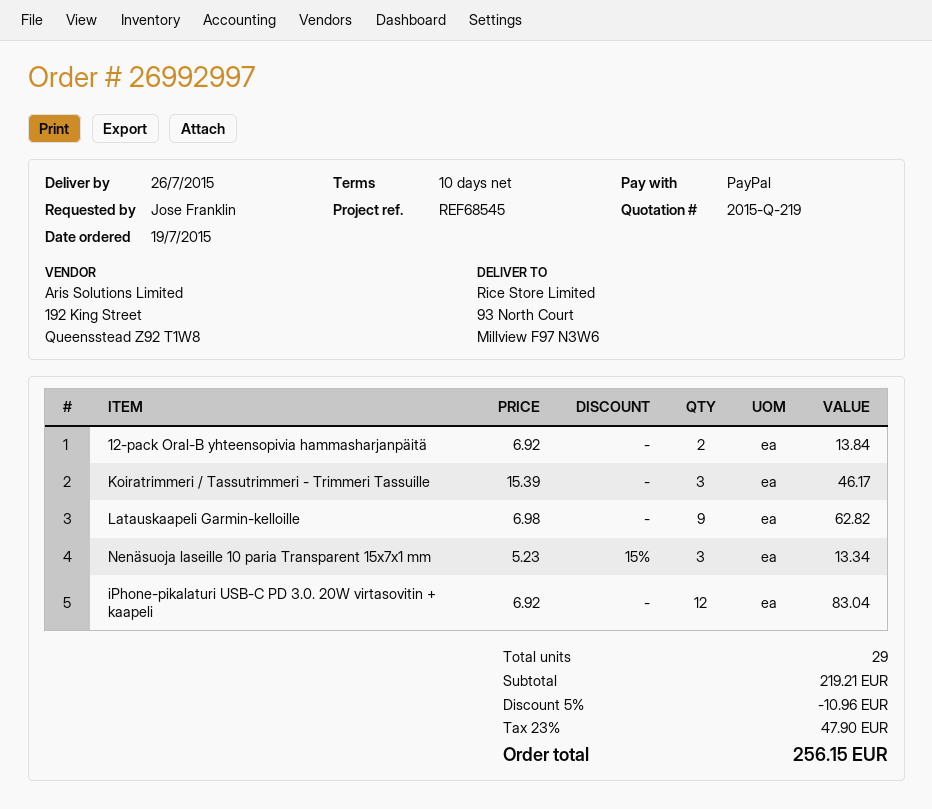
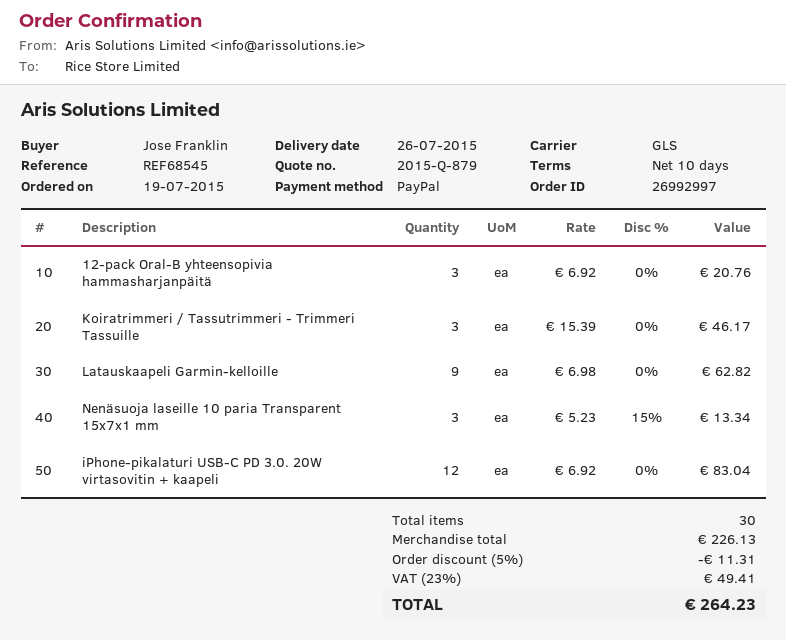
quote number: 2015-Q-219 -> 2015-Q-879
12-pack Oral-B yhteensopivia hammasharjanpäitä: 2 x 6.92 = 13.84 -> 3 x 6.92 = 20.76
total quantity: 29 -> 30
subtotal: 219.21 -> 226.13
discount: 5% = 10.96 -> 5% = 11.31
tax: 23% = 47.90 -> 23% = 49.41
total: 256.15 -> 264.23

